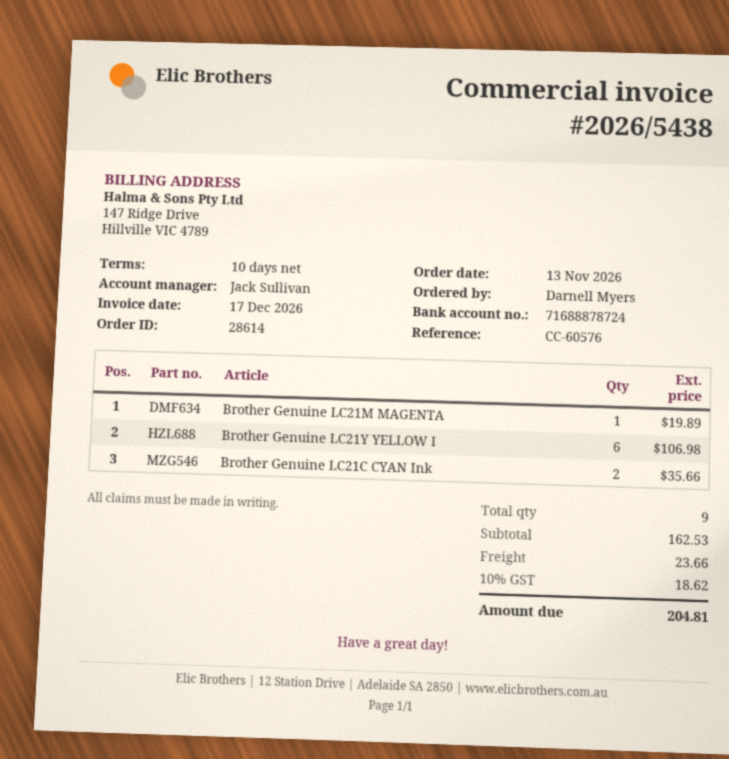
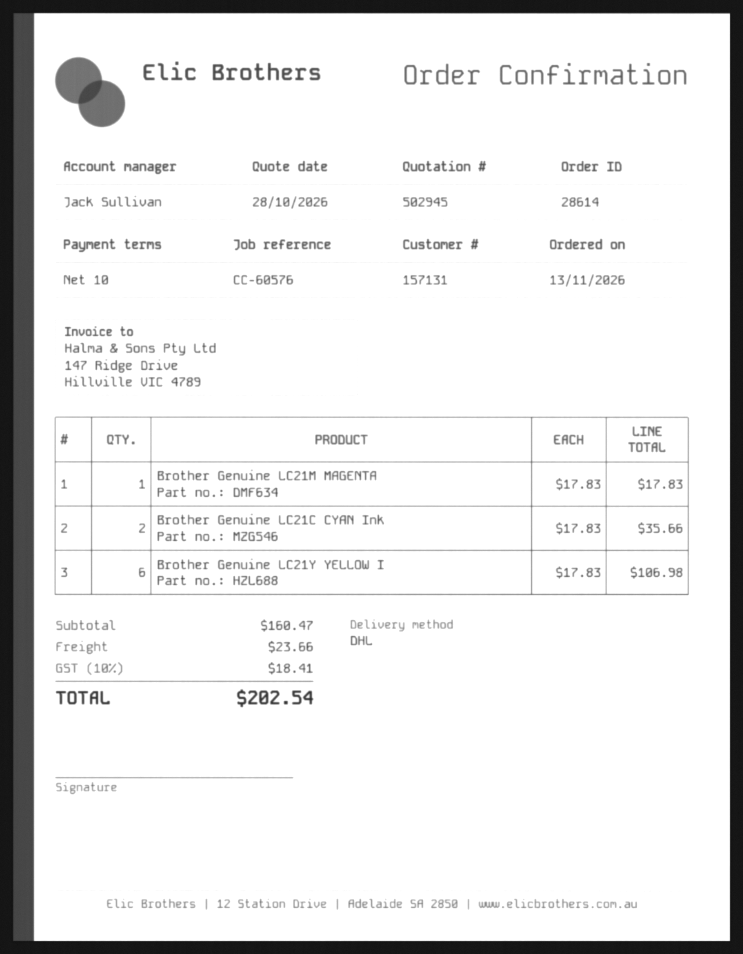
Brother Genuine LC21M MAGENTA: 1 for 19.89 -> 1 for 17.83
subtotal: 162.53 -> 160.47
tax: 10% = 18.62 -> 10% = 18.41
total: 204.81 -> 202.54

